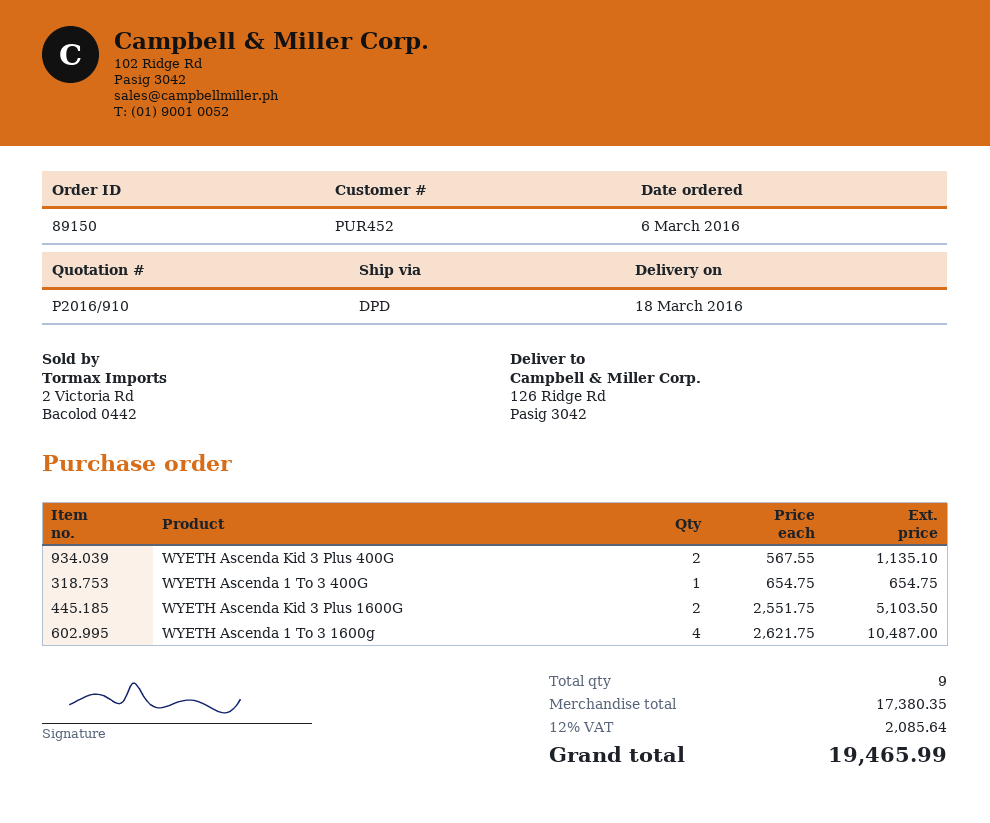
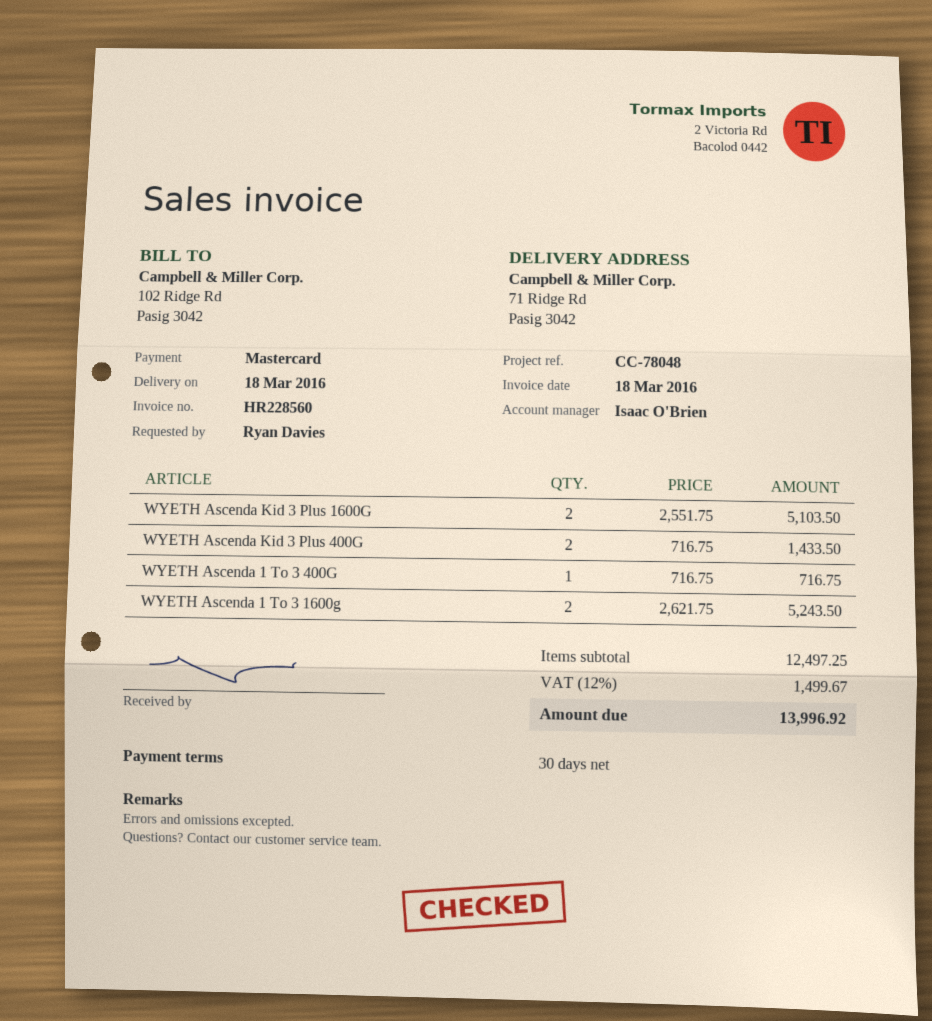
ship to: 126 Ridge Rd, Pasig 3042 -> 71 Ridge Rd, Pasig 3042
WYETH Ascenda Kid 3 Plus 400G: 2 x 567.55 = 1135.10 -> 2 x 716.75 = 1433.50
WYETH Ascenda 1 To 3 400G: 1 x 654.75 = 654.75 -> 1 x 716.75 = 716.75
WYETH Ascenda 1 To 3 1600g: 4 x 2621.75 = 10487.00 -> 2 x 2621.75 = 5243.50
subtotal: 17380.35 -> 12497.25
tax: 12% = 2085.64 -> 12% = 1499.67
total: 19465.99 -> 13996.92

